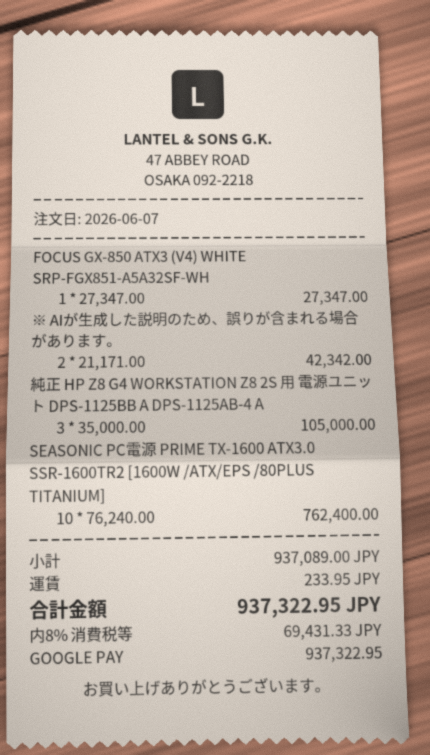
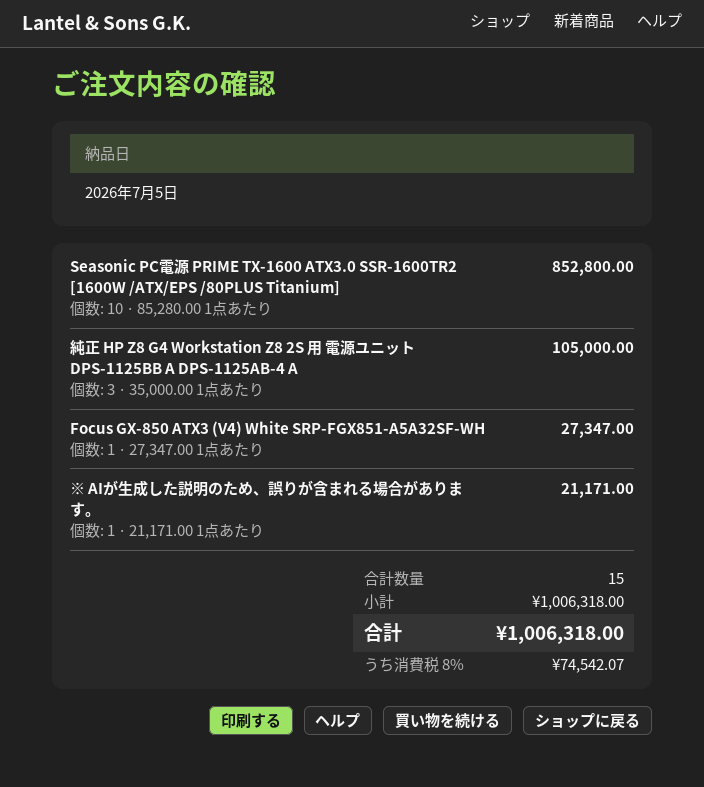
※ AIが生成した説明のため、誤りが含まれる場合があります。: 2 x 21171.00 = 42342.00 -> 1 x 21171.00 = 21171.00
SEASONIC PC電源 PRIME TX-1600 ATX3.0 SSR-1600TR2 [1600W /ATX/EPS /80PLUS TITANIUM]: 10 x 76240.00 = 762400.00 -> 10 x 85280.00 = 852800.00
subtotal: 937089.00 -> 1006318.00
shipping: 233.95 -> none
tax: 8% = 69431.33 -> 8% = 74542.07
total: 937322.95 -> 1006318.00

